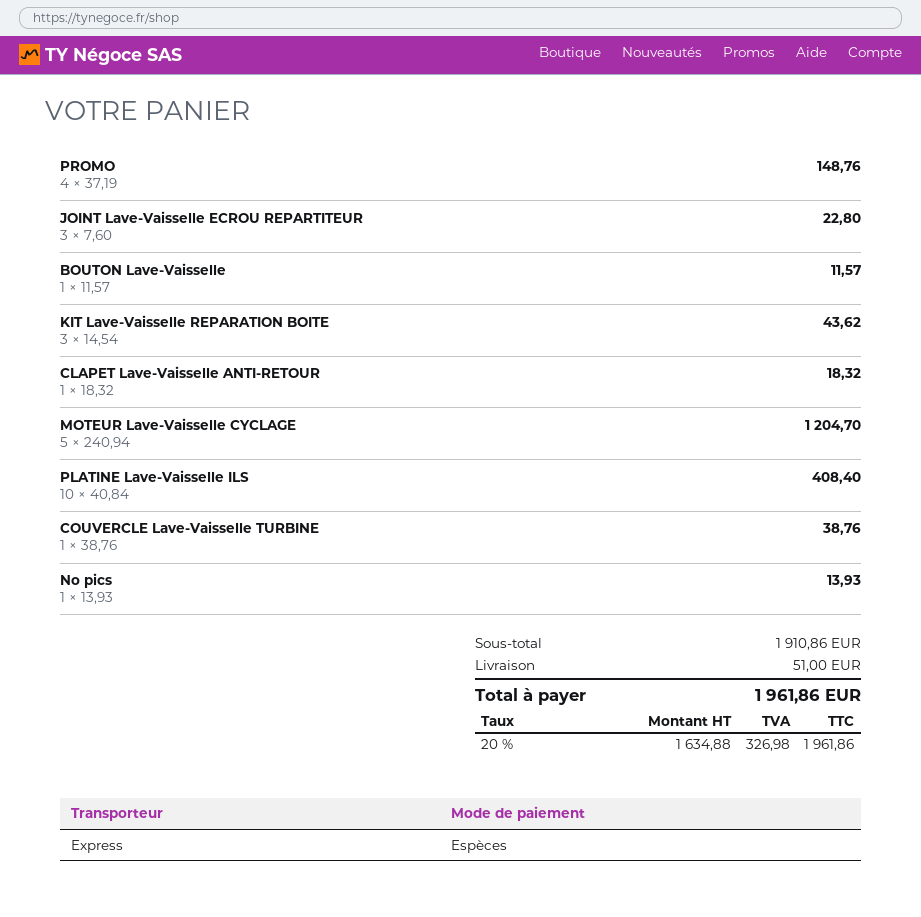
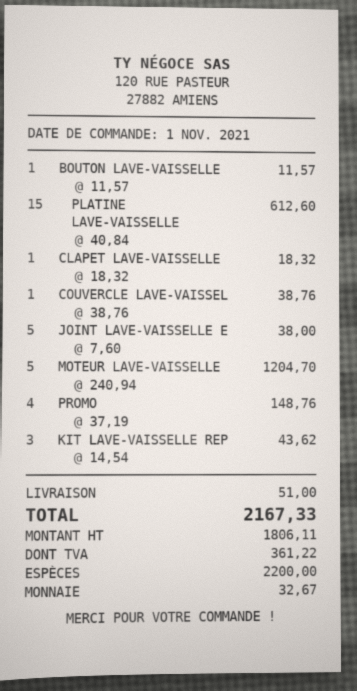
JOINT Lave-Vaisselle ECROU REPARTITEUR: 3 x 7.60 = 22.80 -> 5 x 7.60 = 38.00
PLATINE Lave-Vaisselle ILS: 10 x 40.84 = 408.40 -> 15 x 40.84 = 612.60
No pics: 1 x 13.93 = 13.93 -> none
net: 1634.88 -> 1806.11
tax: 326.98 -> 361.22
total: 1961.86 -> 2167.33

